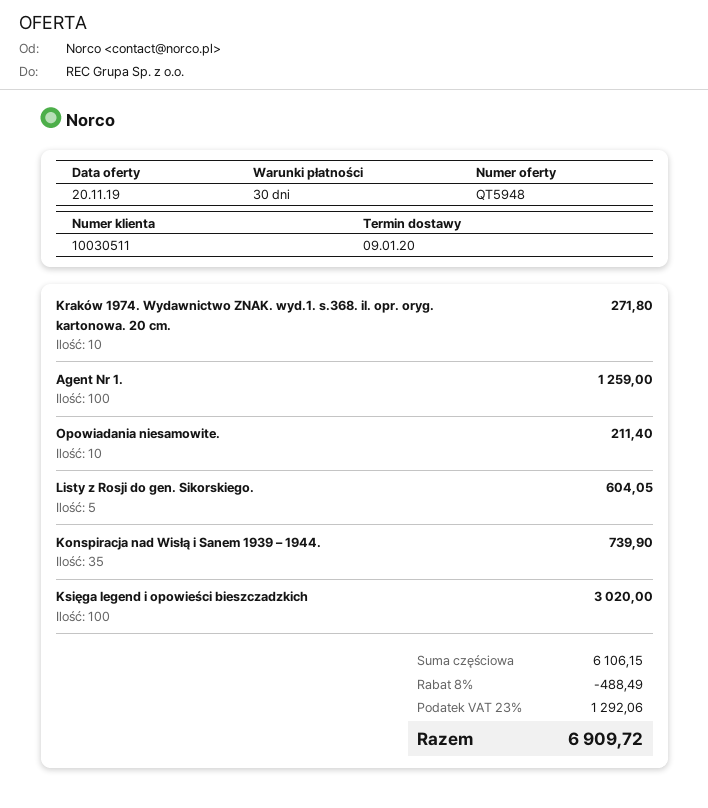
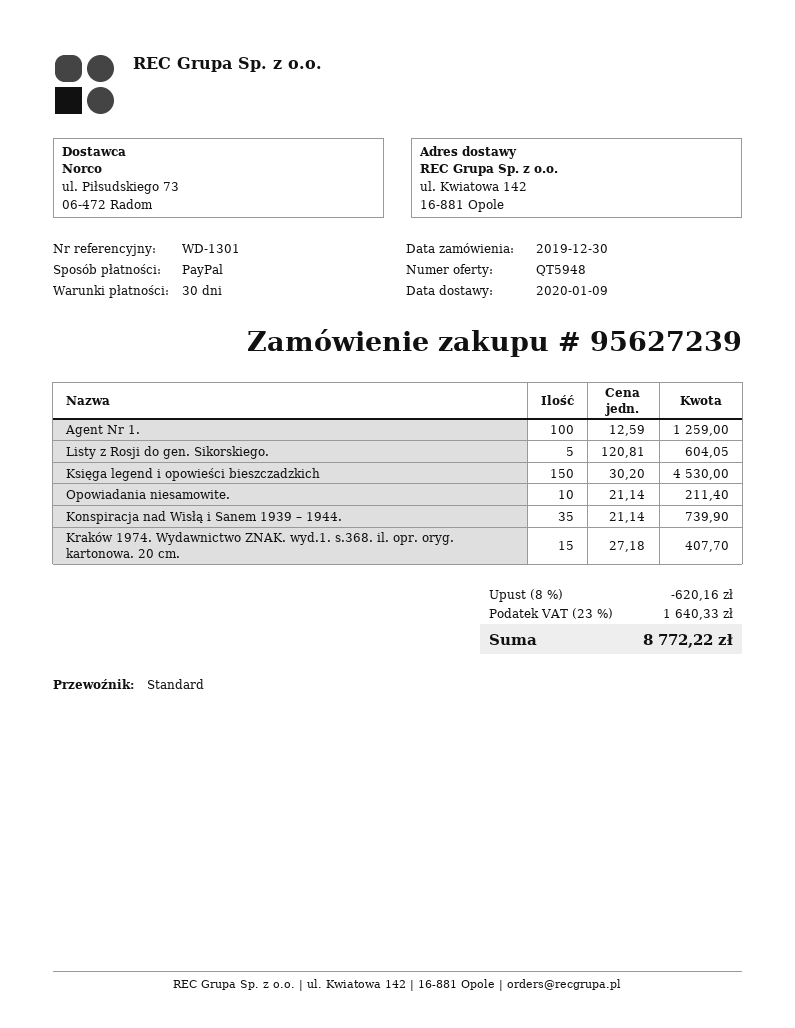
Kraków 1974. Wydawnictwo ZNAK. wyd.1. s.368. il. opr. oryg. kartonowa. 20 cm.: 10 for 271.80 -> 15 for 407.70
Księga legend i opowieści bieszczadzkich: 100 for 3020.00 -> 150 for 4530.00
discount: 8% = 488.49 -> 8% = 620.16
tax: 23% = 1292.06 -> 23% = 1640.33
total: 6909.72 -> 8772.22

